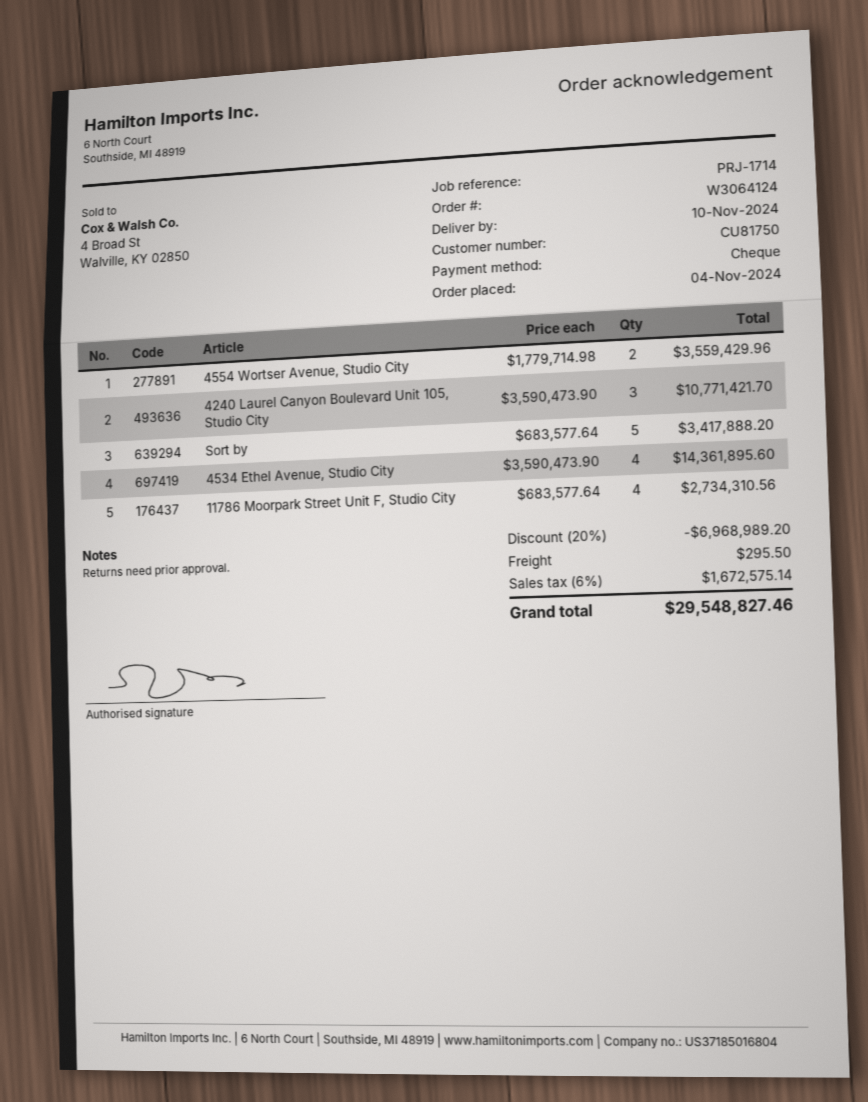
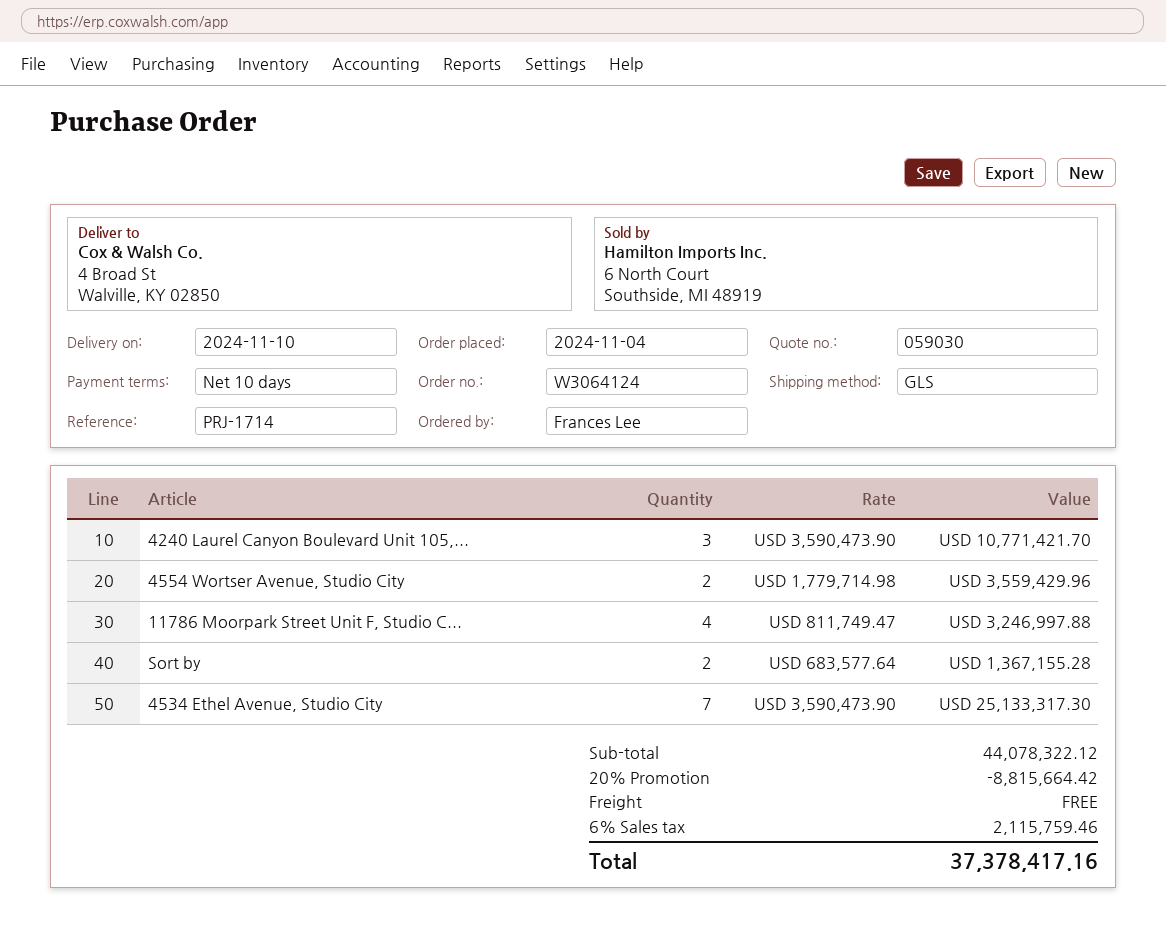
Sort by: 5 x 683577.64 = 3417888.20 -> 2 x 683577.64 = 1367155.28
4534 Ethel Avenue, Studio City: 4 x 3590473.90 = 14361895.60 -> 7 x 3590473.90 = 25133317.30
11786 Moorpark Street Unit F, Studio City: 4 x 683577.64 = 2734310.56 -> 4 x 811749.47 = 3246997.88
discount: 20% = 6968989.20 -> 20% = 8815664.42
shipping: 295.50 -> 0.00
tax: 6% = 1672575.14 -> 6% = 2115759.46
total: 29548827.46 -> 37378417.16

